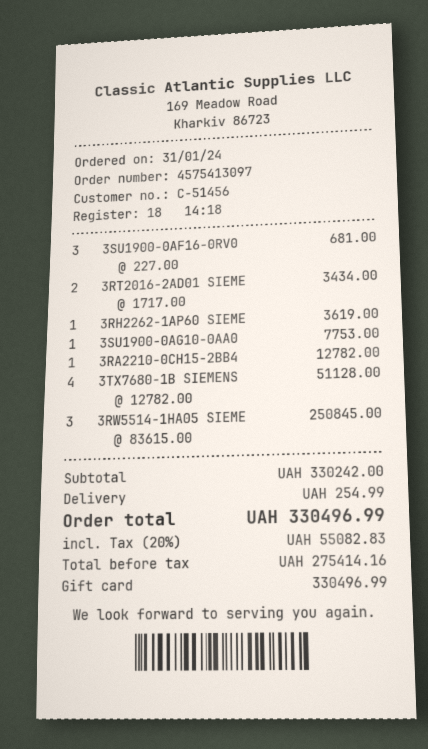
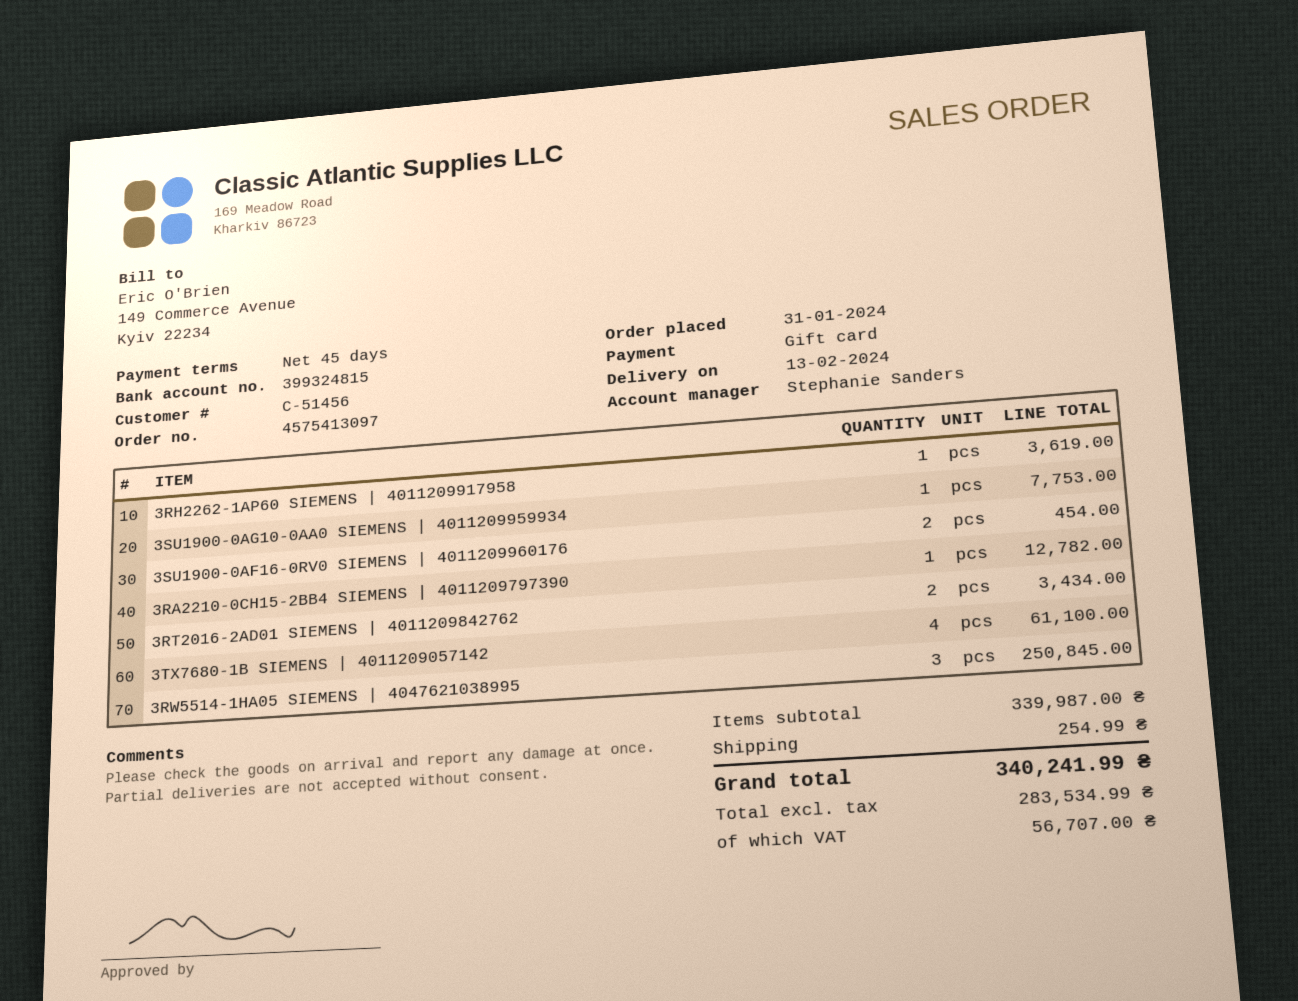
3SU1900-0AF16-0RV0: 3 for 681.00 -> 2 for 454.00
3TX7680-1B SIEMENS: 4 for 51128.00 -> 4 for 61100.00
subtotal: 330242.00 -> 339987.00
net: 275414.16 -> 283534.99
tax: 55082.83 -> 56707.00
total: 330496.99 -> 340241.99

